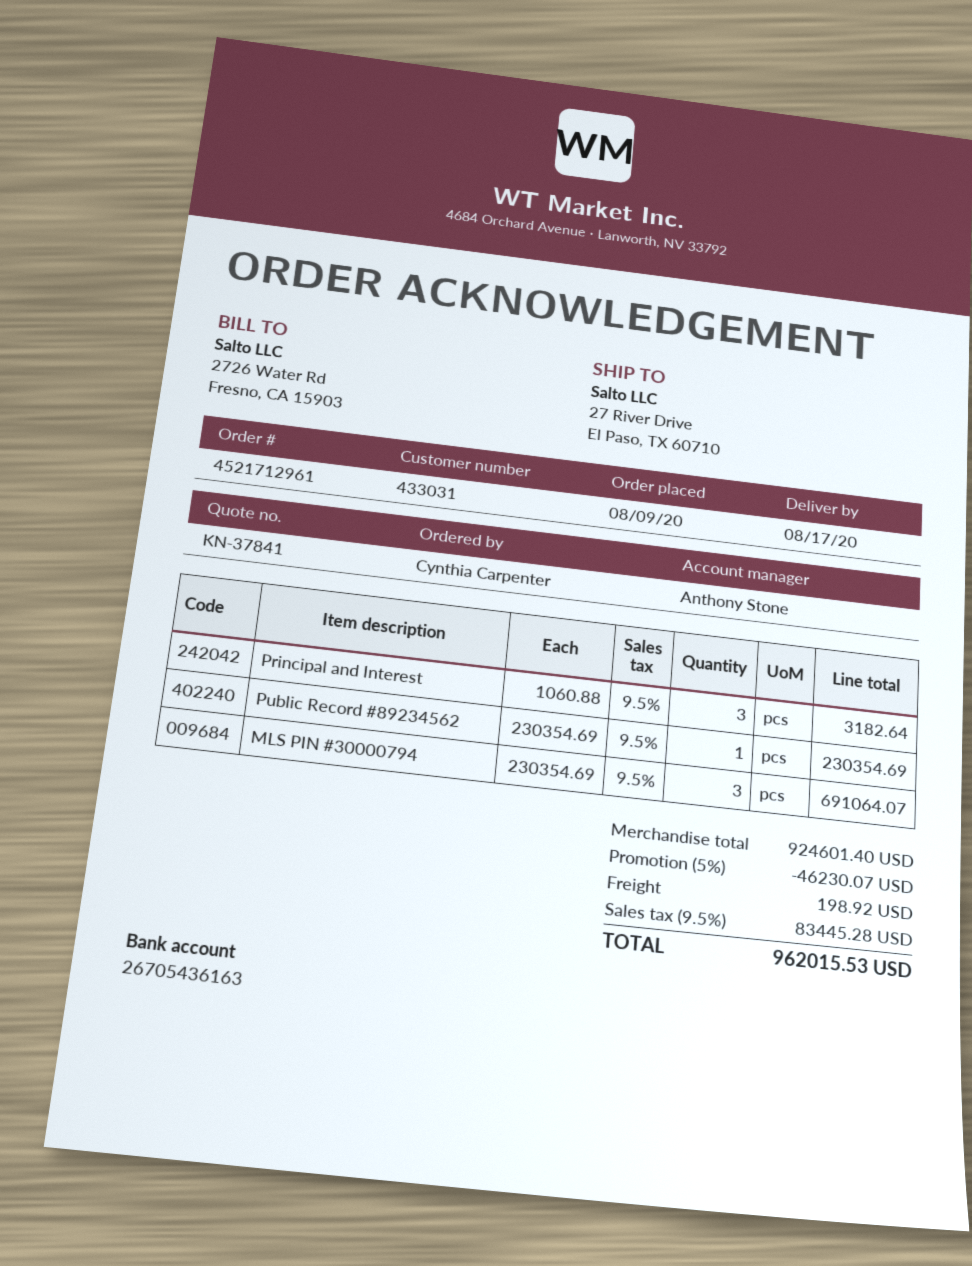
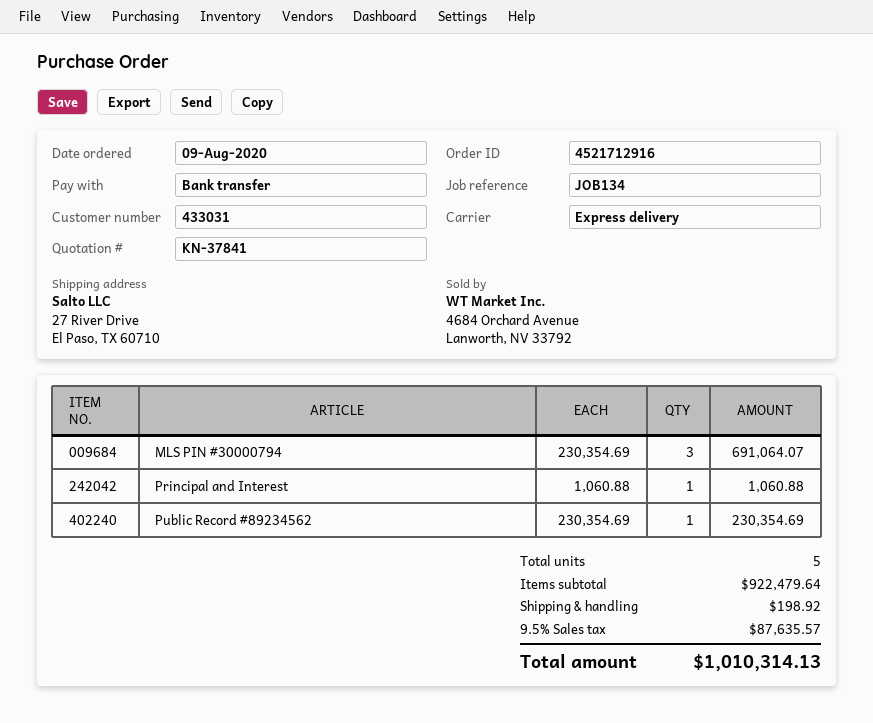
order number: 4521712961 -> 4521712916
Principal and Interest: 3 x 1060.88 = 3182.64 -> 1 x 1060.88 = 1060.88
subtotal: 924601.40 -> 922479.64
discount: 5% = 46230.07 -> none
tax: 9.5% = 83445.28 -> 9.5% = 87635.57
total: 962015.53 -> 1010314.13

